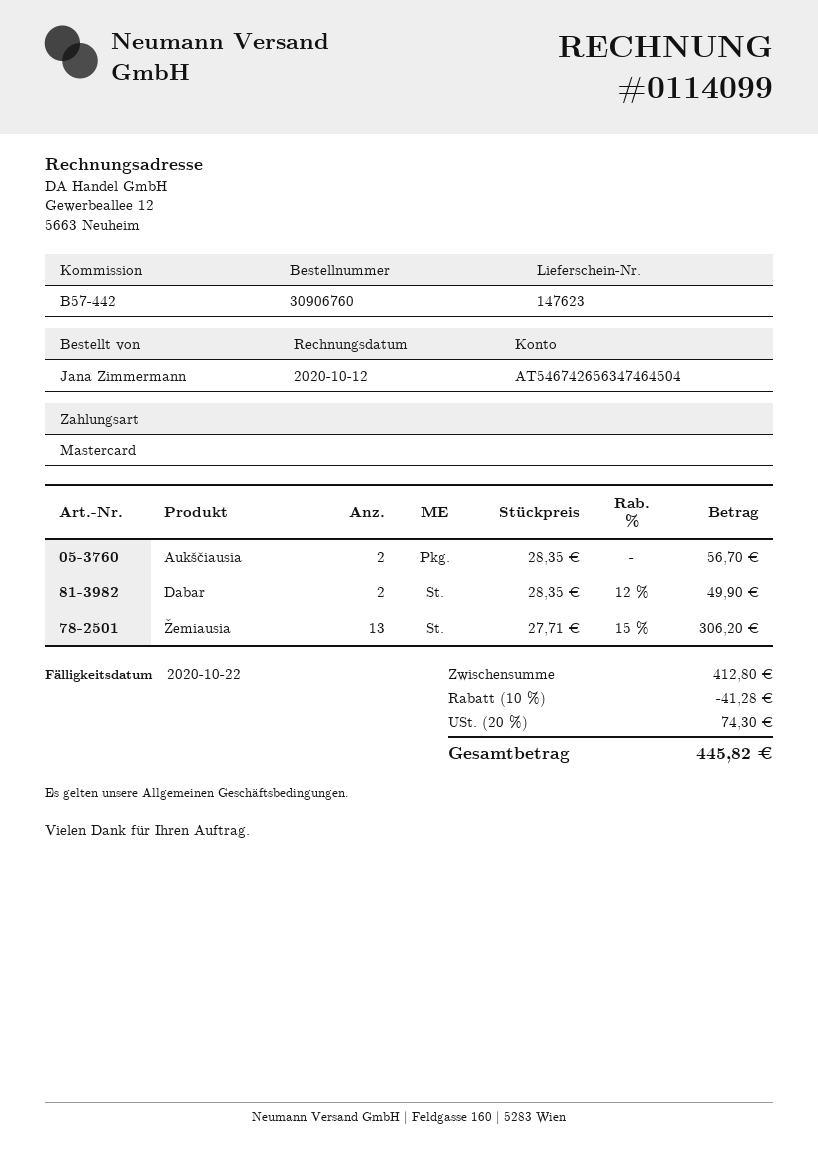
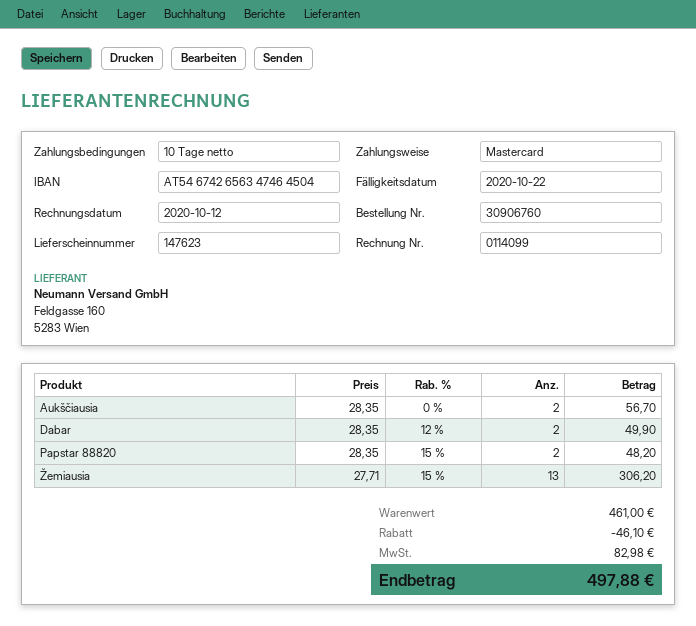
Papstar 88820: none -> 2 x 28.35 - 15% = 48.20
subtotal: 412.80 -> 461.00
discount: 41.28 -> 46.10
tax: 74.30 -> 82.98
total: 445.82 -> 497.88

